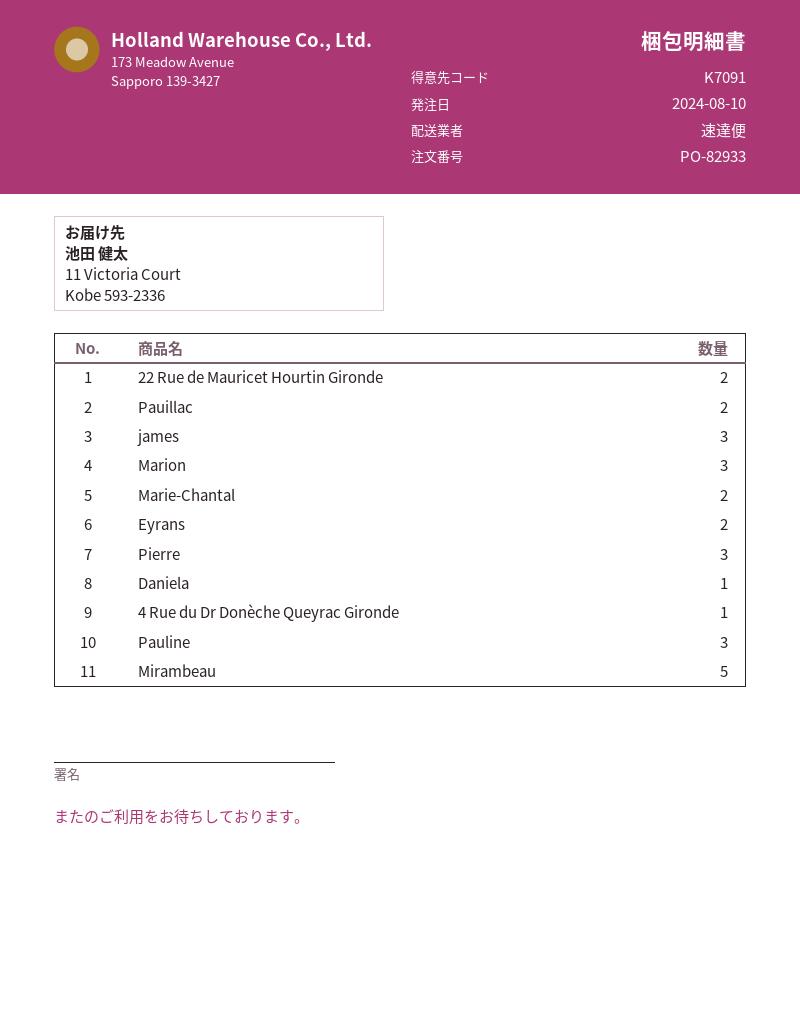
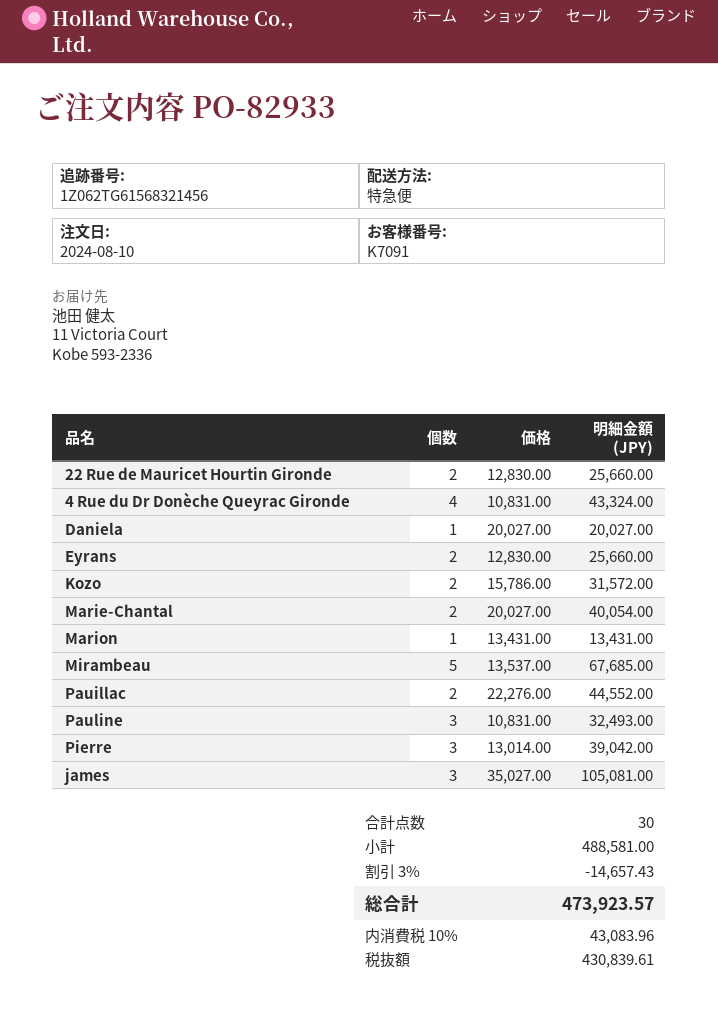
Marion: 3 -> 1
4 Rue du Dr Donèche Queyrac Gironde: 1 -> 4
Kozo: none -> 2

